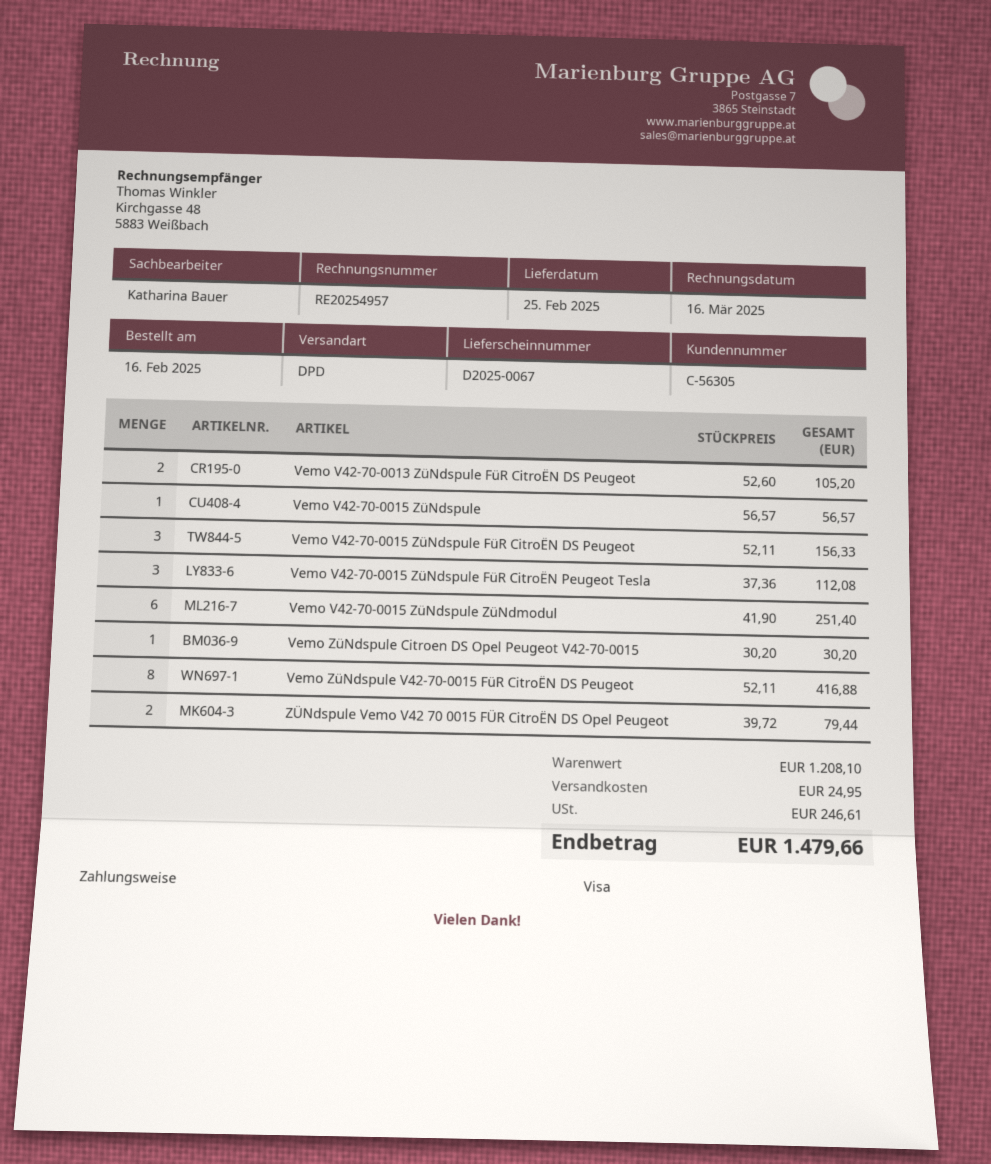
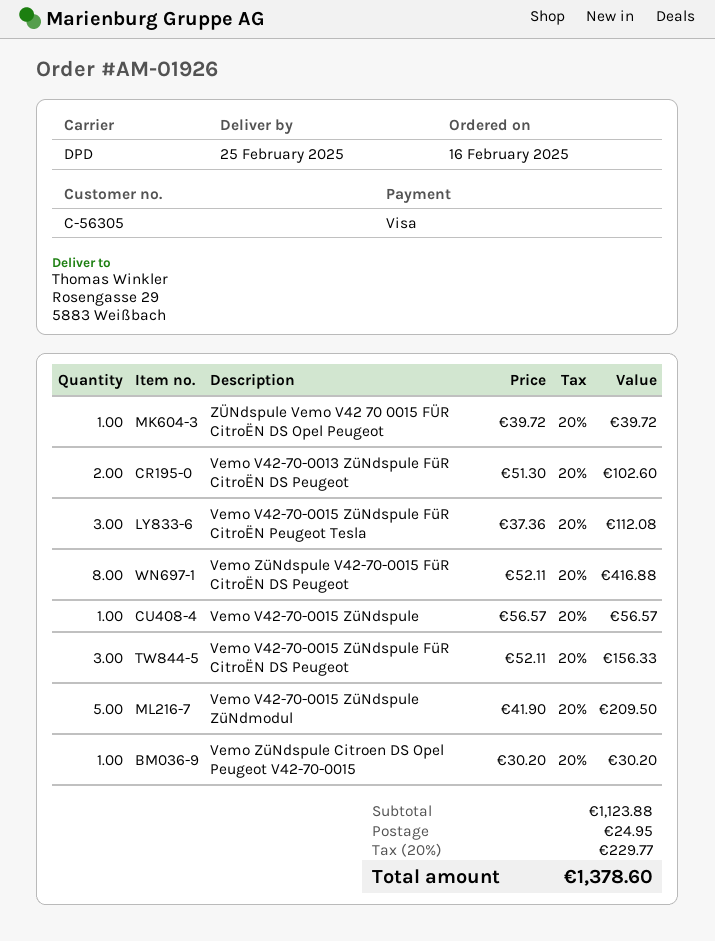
Vemo V42-70-0013 ZüNdspule FüR CitroËN DS Peugeot: 2 x 52.60 = 105.20 -> 2 x 51.30 = 102.60
Vemo V42-70-0015 ZüNdspule ZüNdmodul: 6 x 41.90 = 251.40 -> 5 x 41.90 = 209.50
ZÜNdspule Vemo V42 70 0015 FÜR CitroËN DS Opel Peugeot: 2 x 39.72 = 79.44 -> 1 x 39.72 = 39.72
subtotal: 1208.10 -> 1123.88
tax: 246.61 -> 229.77
total: 1479.66 -> 1378.60

